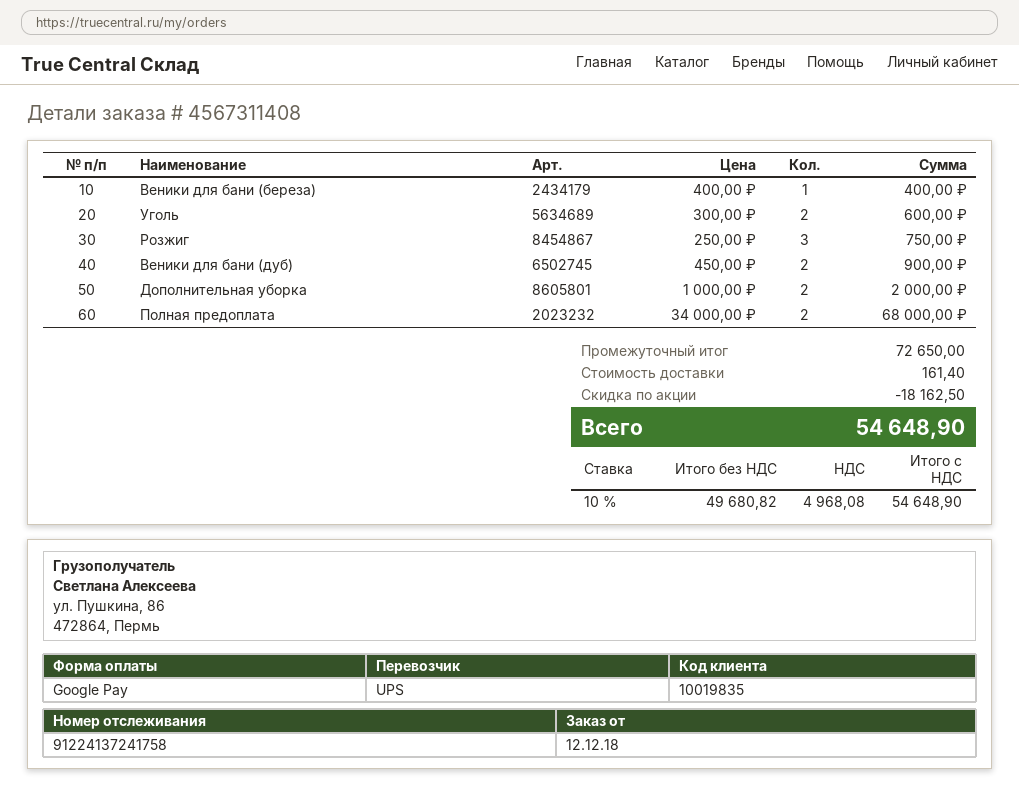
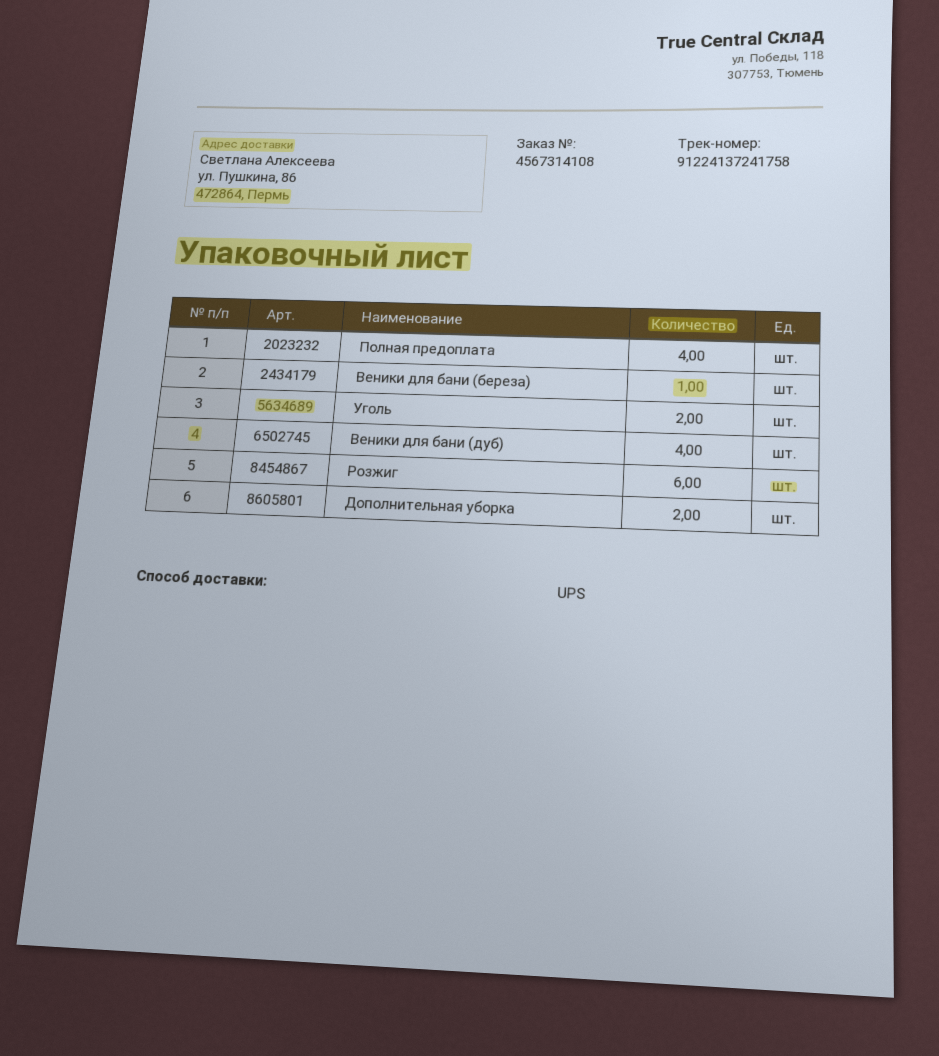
order number: 4567311408 -> 4567314108
Розжиг: 3 -> 6
Веники для бани (дуб): 2 -> 4
Полная предоплата: 2 -> 4

